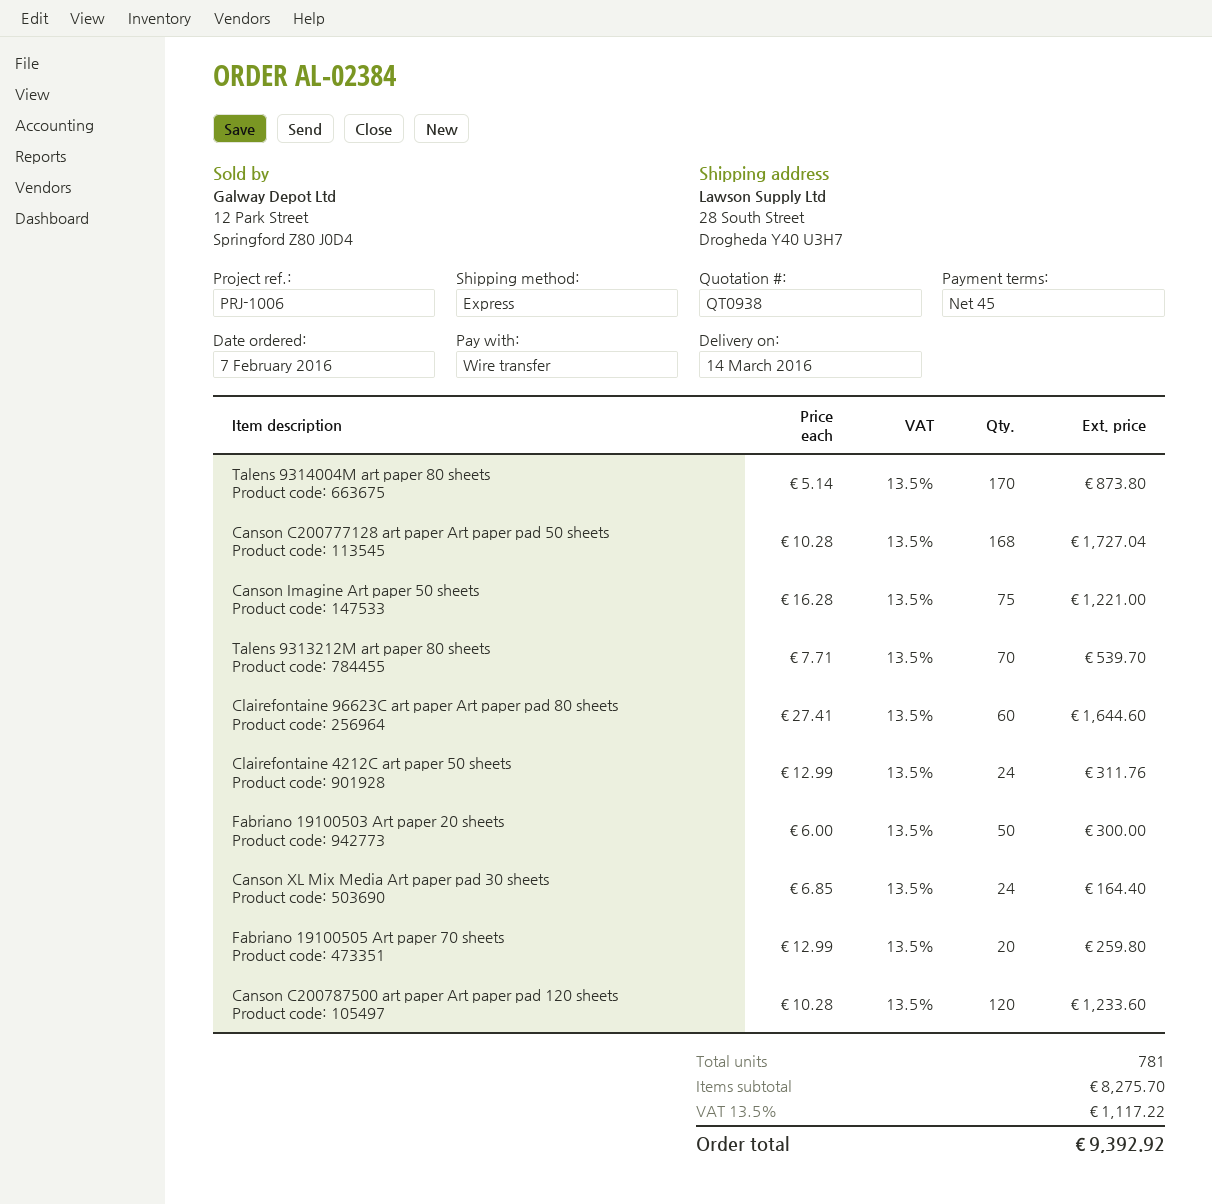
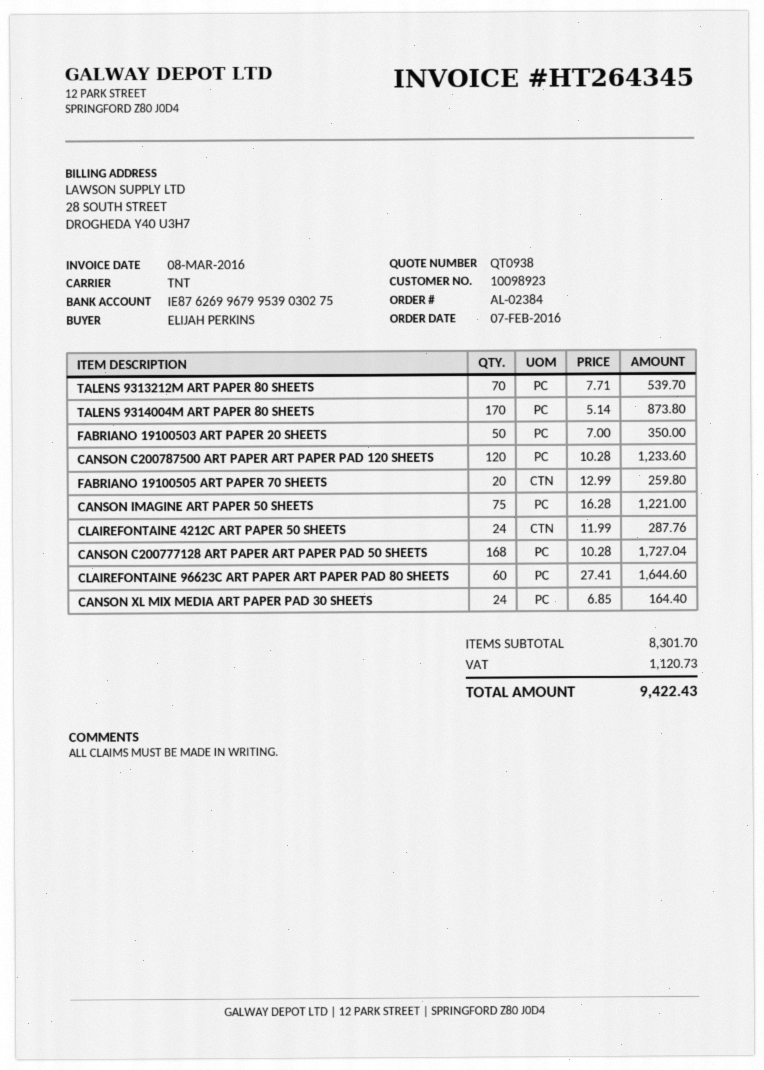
shipping method: express -> TNT
Clairefontaine 4212C art paper 50 sheets: 24 x 12.99 = 311.76 -> 24 x 11.99 = 287.76
Fabriano 19100503 Art paper 20 sheets: 50 x 6.00 = 300.00 -> 50 x 7.00 = 350.00
subtotal: 8275.70 -> 8301.70
tax: 1117.22 -> 1120.73
total: 9392.92 -> 9422.43

